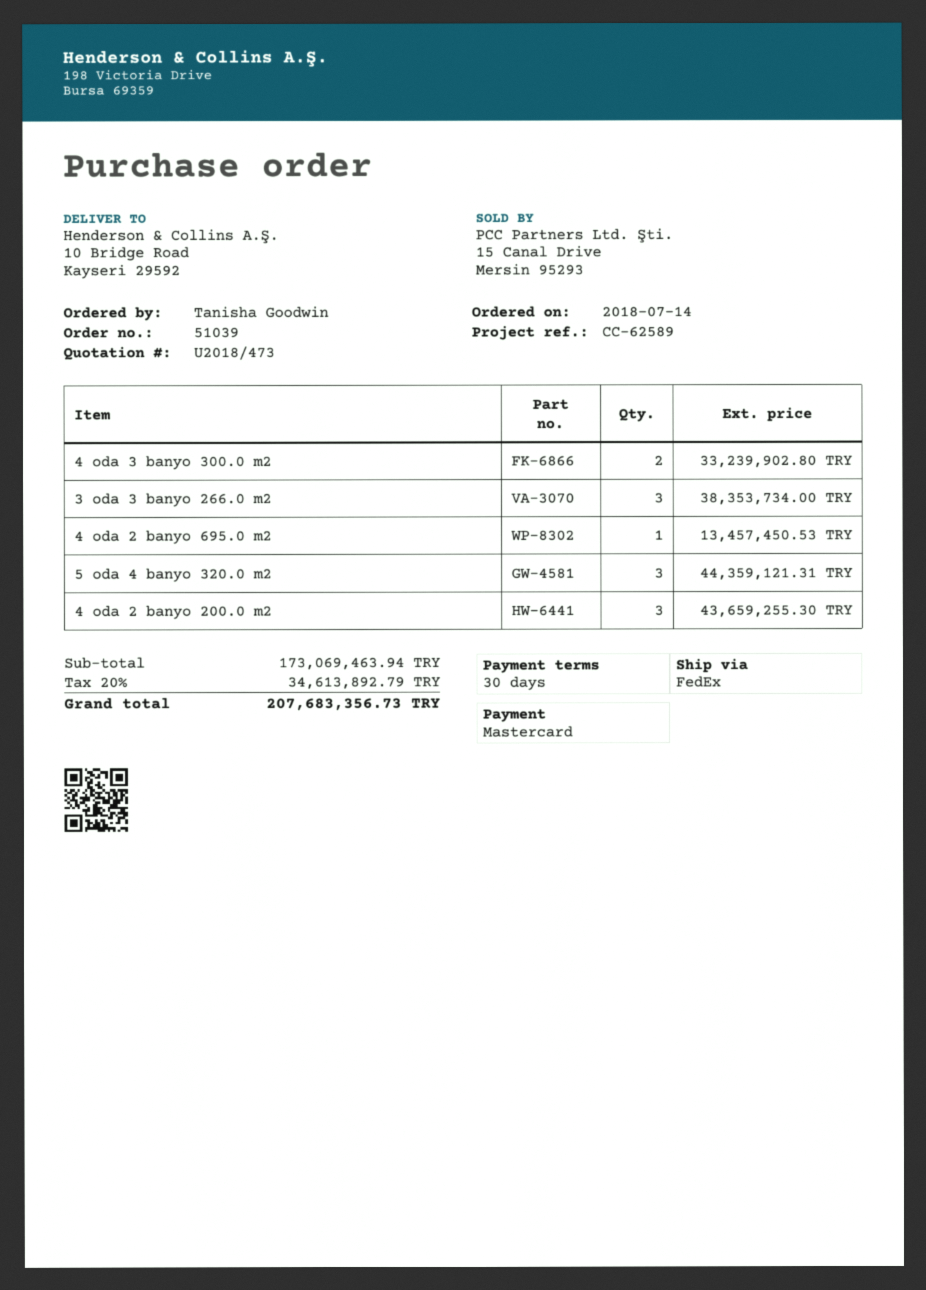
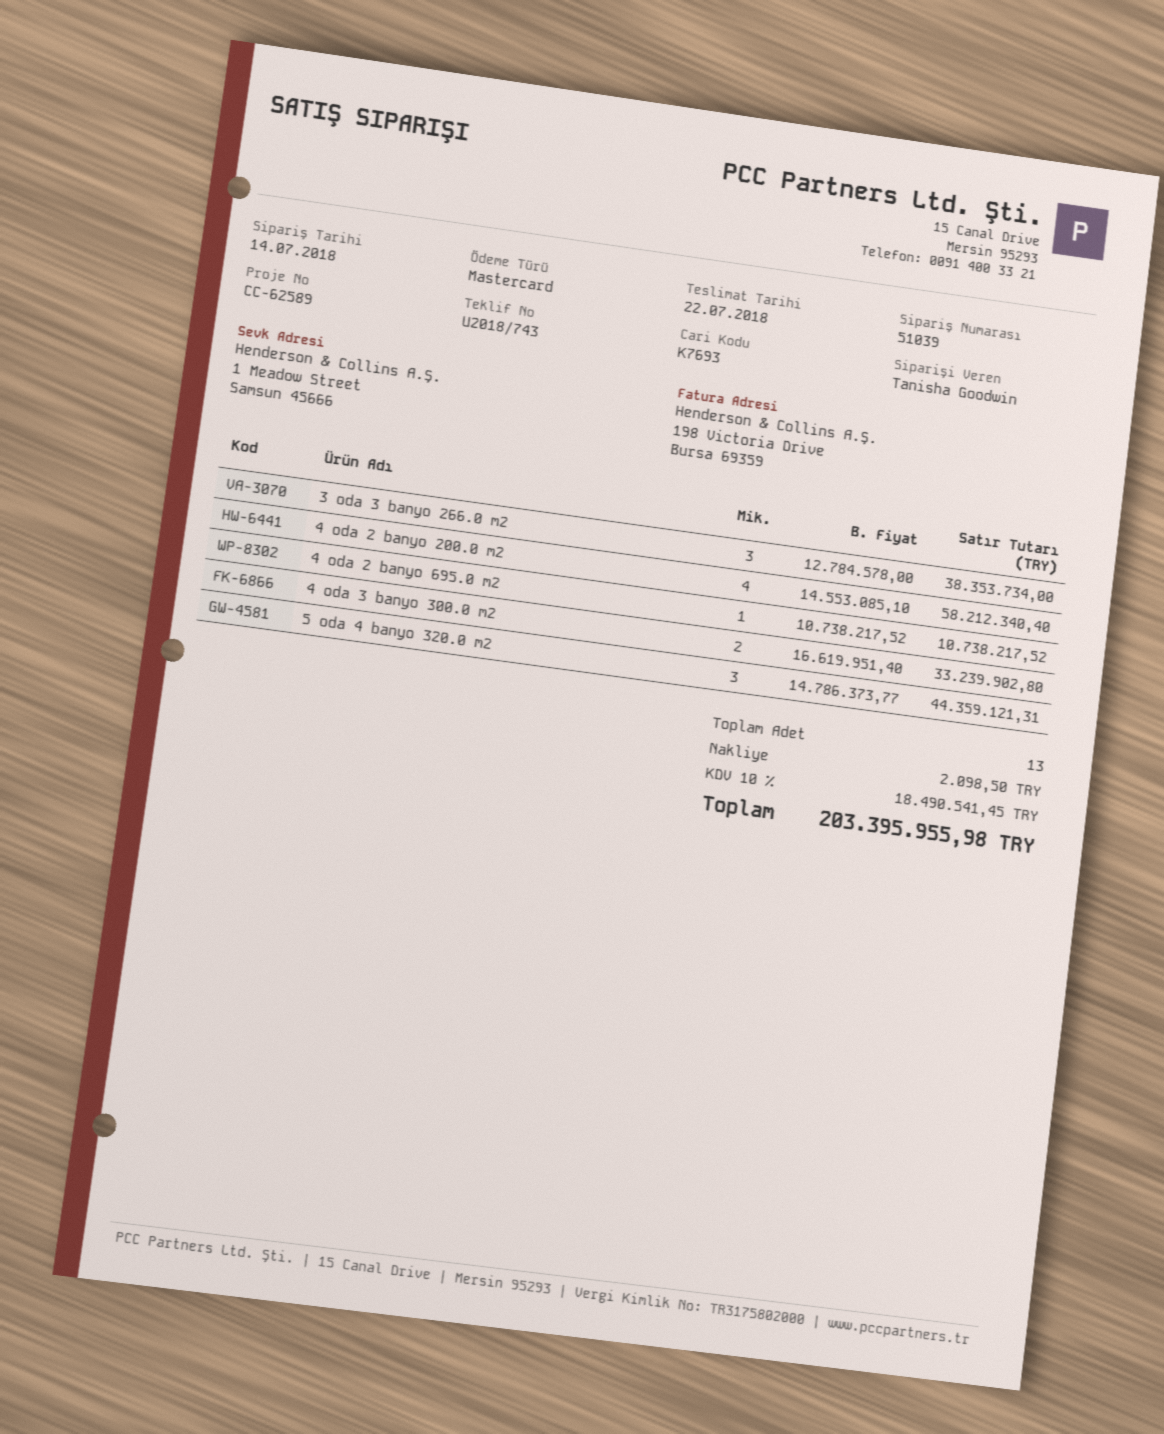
quote number: U2018/473 -> U2018/743
ship to: 10 Bridge Road, Kayseri 29592 -> 1 Meadow Street, Samsun 45666
4 oda 2 banyo 695.0 m2: 1 for 13457450.53 -> 1 for 10738217.52
4 oda 2 banyo 200.0 m2: 3 for 43659255.30 -> 4 for 58212340.40
shipping: none -> 2098.50
tax: 20% = 34613892.79 -> 10% = 18490541.45
total: 207683356.73 -> 203395955.98

